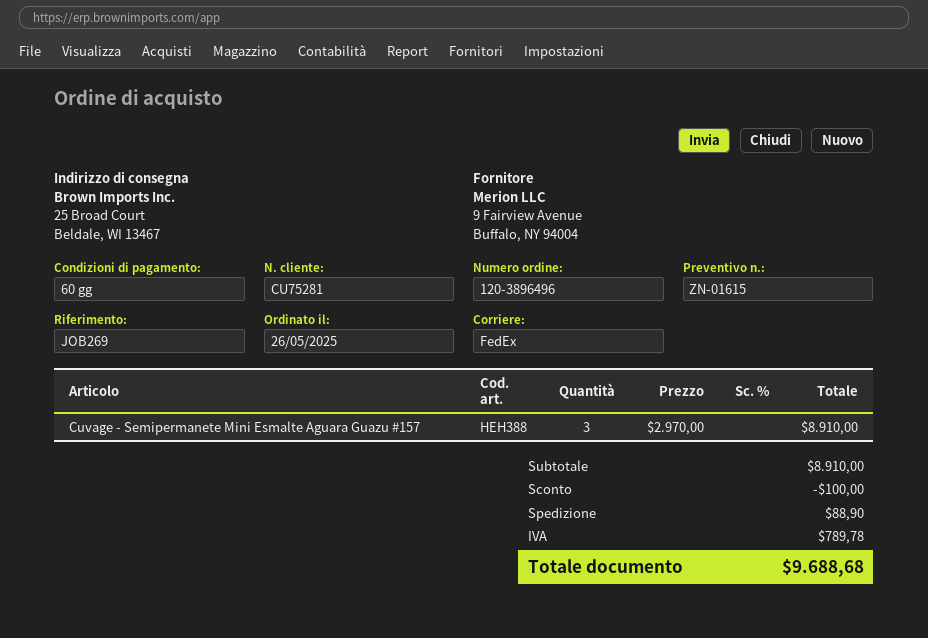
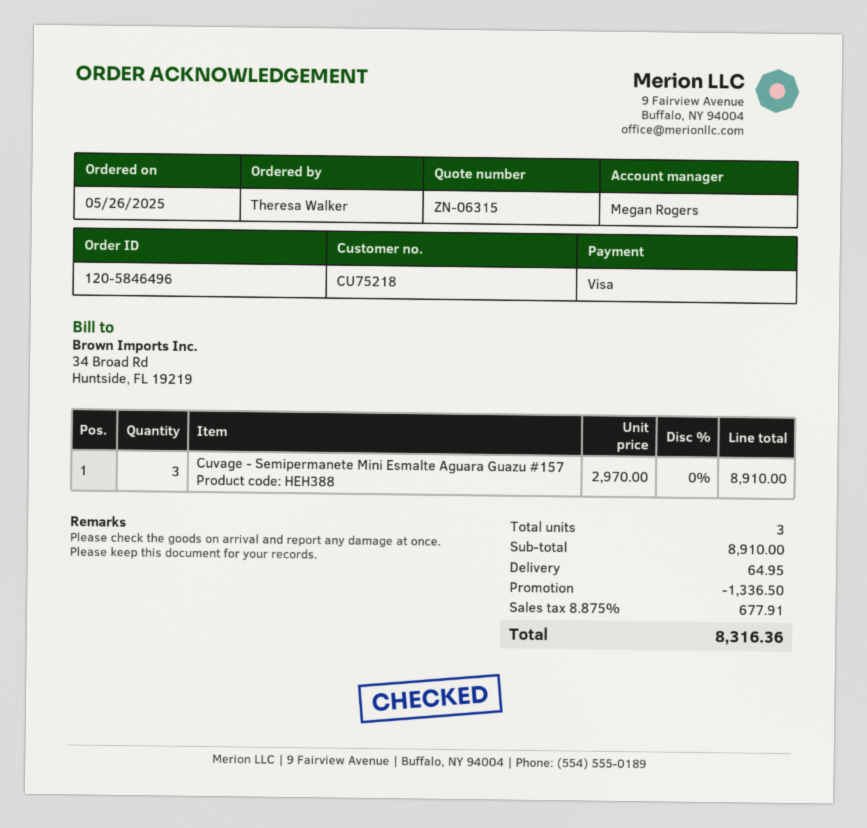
quote number: ZN-01615 -> ZN-06315
order number: 120-3896496 -> 120-5846496
customer number: CU75281 -> CU75218
discount: 100.00 -> 1336.50
shipping: 88.90 -> 64.95
tax: 789.78 -> 677.91
total: 9688.68 -> 8316.36

